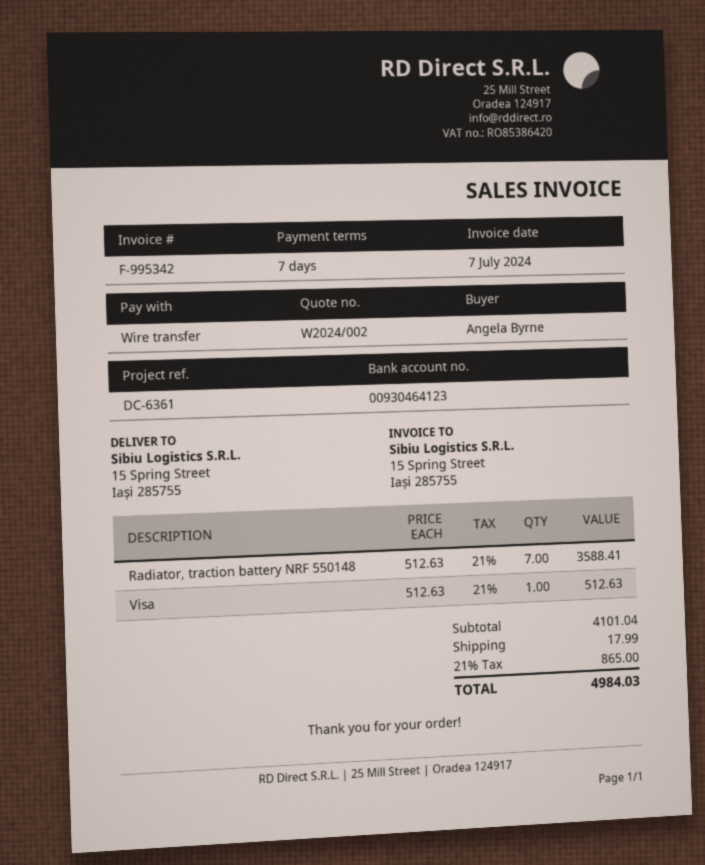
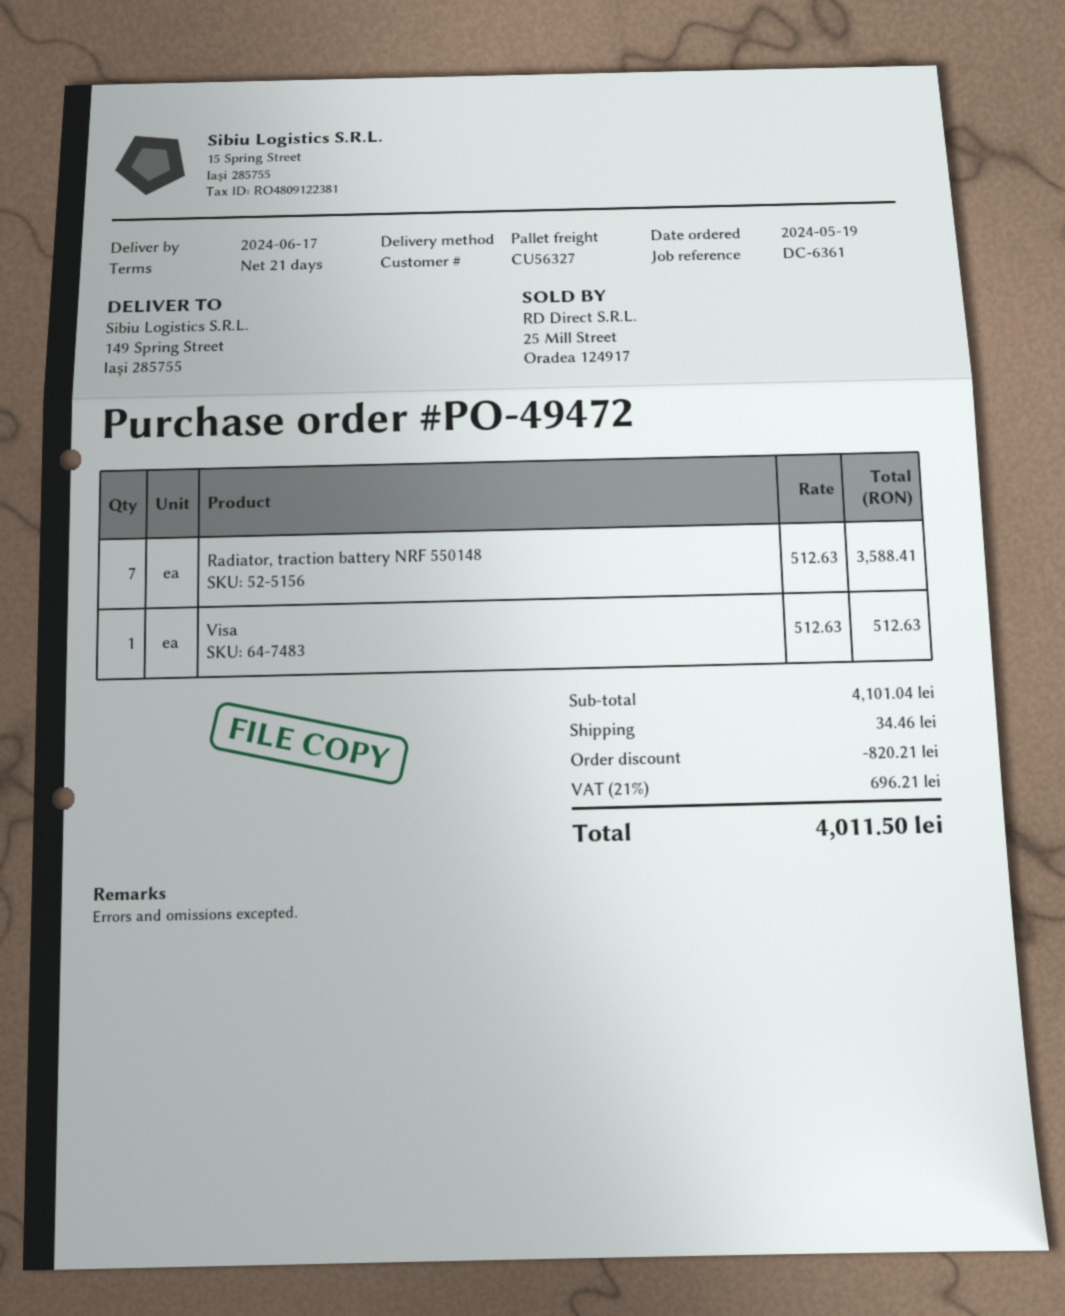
payment terms: 7 days -> 21 days
ship to: 15 Spring Street, Iași 285755 -> 149 Spring Street, Iași 285755
discount: none -> 820.21
shipping: 17.99 -> 34.46
tax: 21% = 865.00 -> 21% = 696.21
total: 4984.03 -> 4011.50

